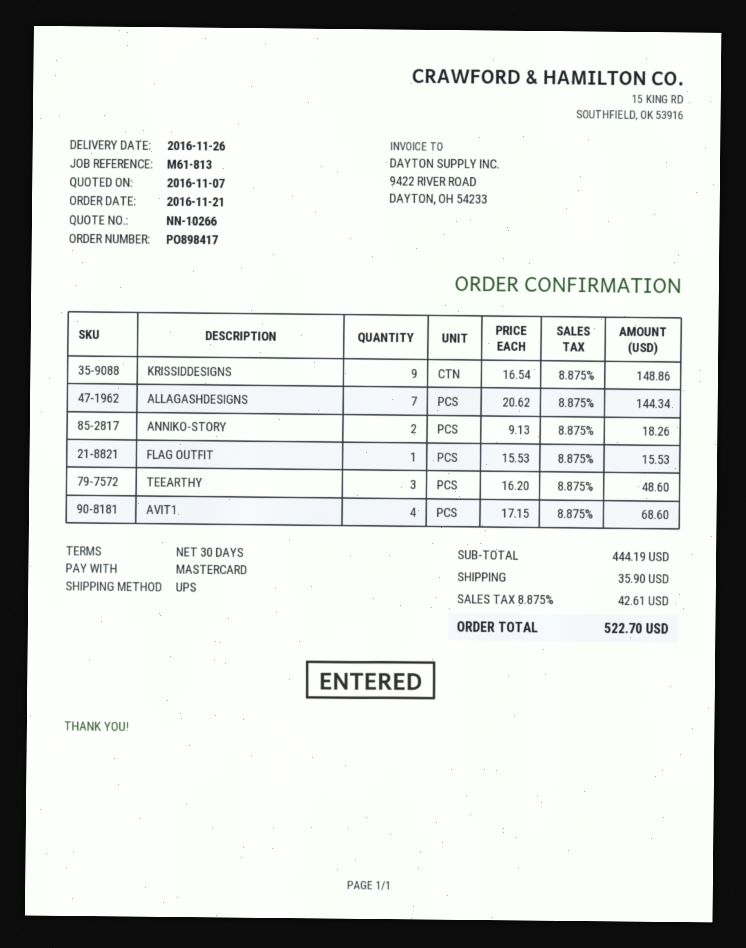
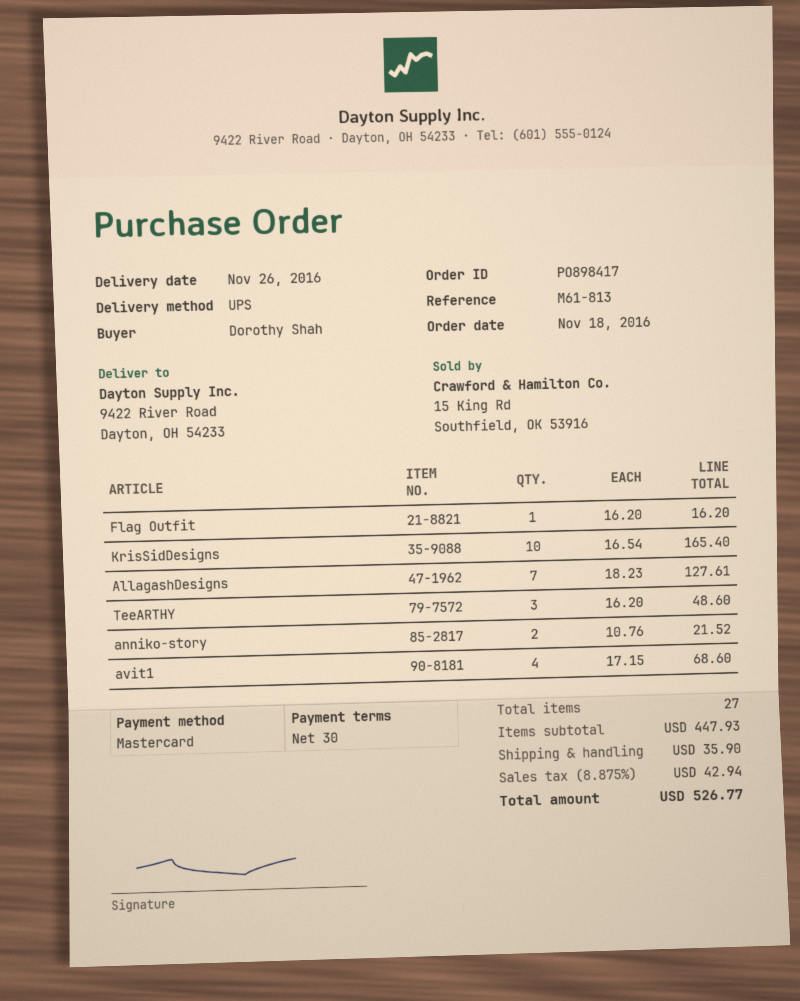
order date: 2016-11-21 -> 2016-11-18
KRISSIDDESIGNS: 9 x 16.54 = 148.86 -> 10 x 16.54 = 165.40
ALLAGASHDESIGNS: 7 x 20.62 = 144.34 -> 7 x 18.23 = 127.61
ANNIKO-STORY: 2 x 9.13 = 18.26 -> 2 x 10.76 = 21.52
FLAG OUTFIT: 1 x 15.53 = 15.53 -> 1 x 16.20 = 16.20
subtotal: 444.19 -> 447.93
tax: 8.875% = 42.61 -> 8.875% = 42.94
total: 522.70 -> 526.77

